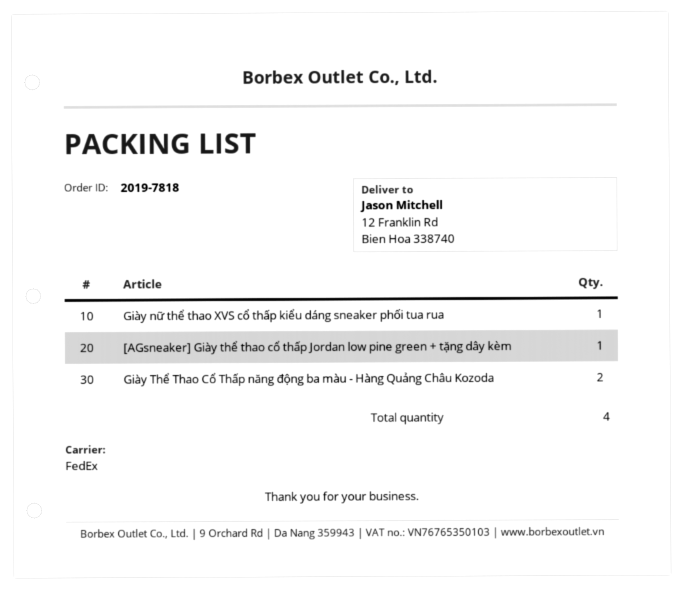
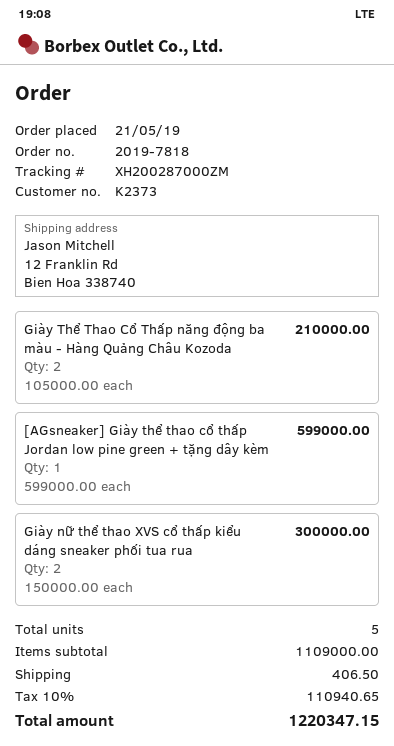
Giày nữ thể thao XVS cổ thấp kiểu dáng sneaker phối tua rua: 1 -> 2
total quantity: 4 -> 5

